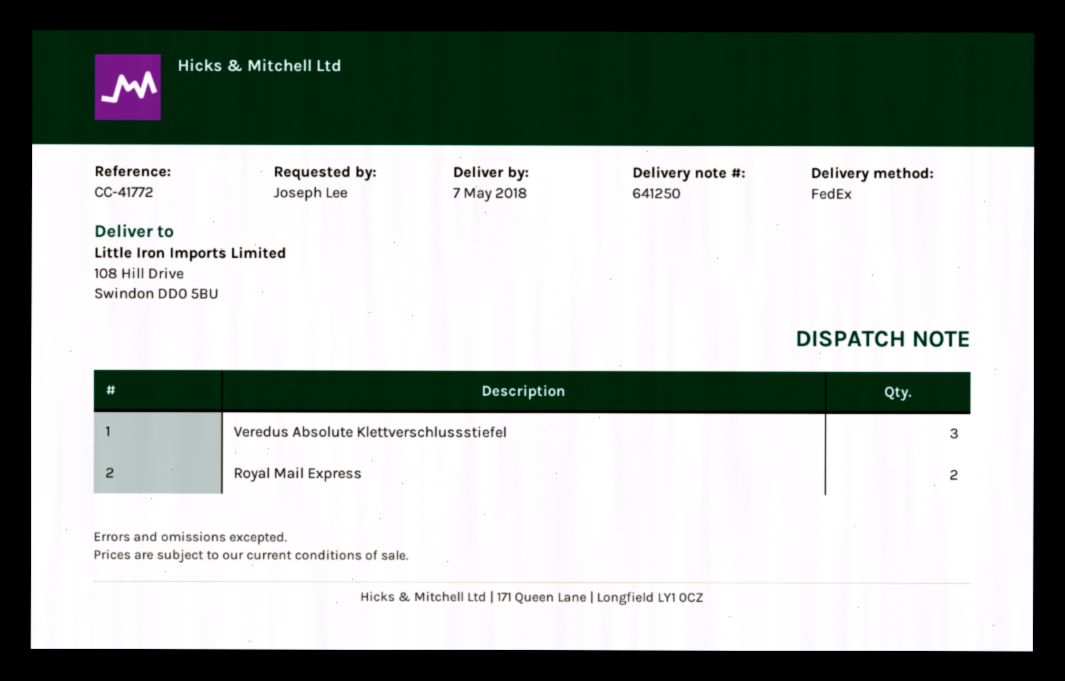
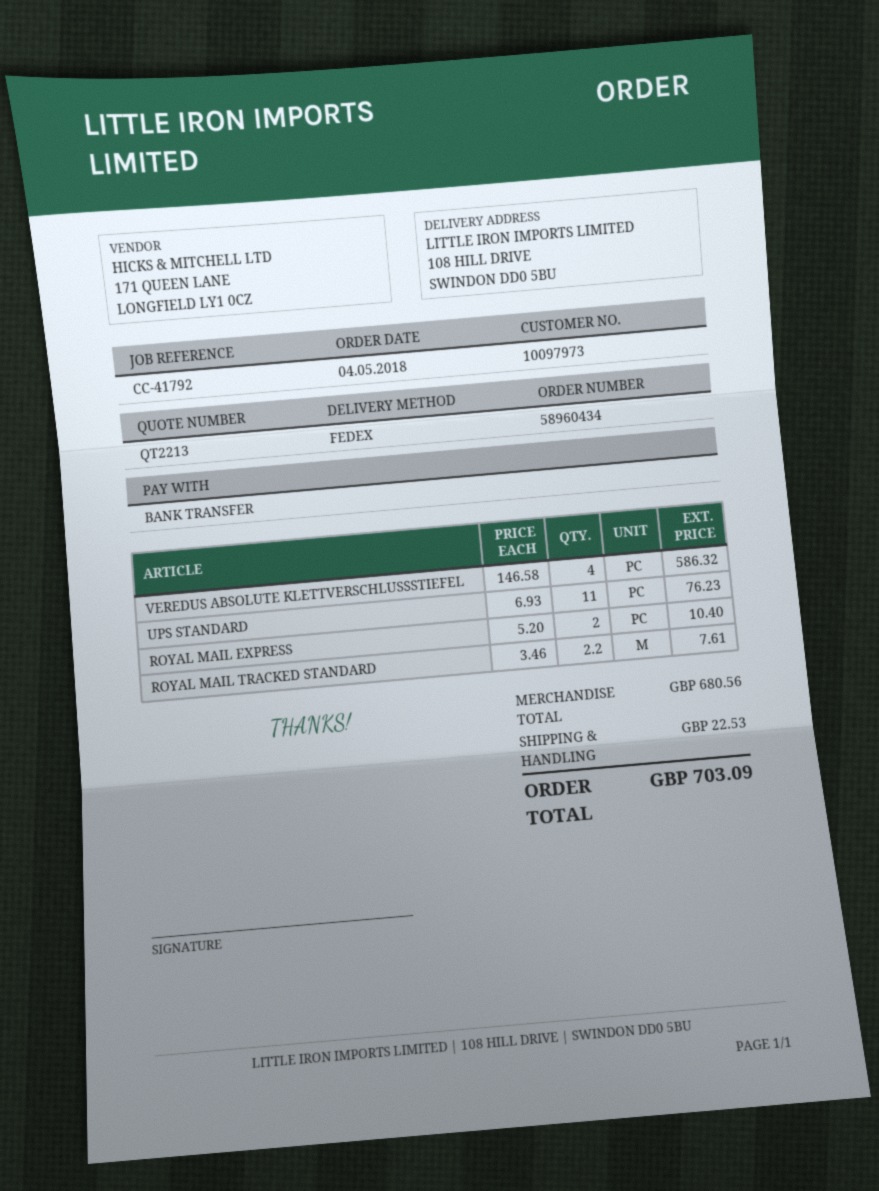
reference: CC-41772 -> CC-41792
Veredus Absolute Klettverschlussstiefel: 3 -> 4
UPS STANDARD: none -> 11
ROYAL MAIL TRACKED STANDARD: none -> 2.2

